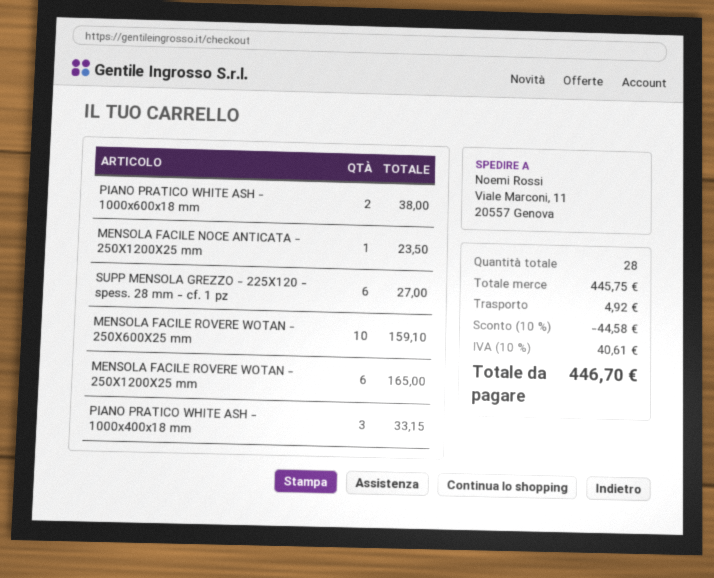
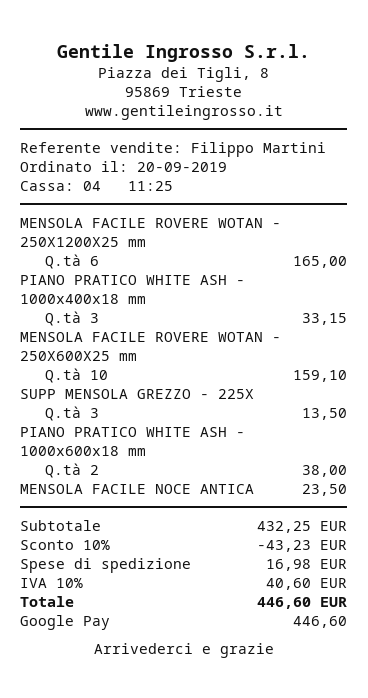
SUPP MENSOLA GREZZO - 225X120 - spess. 28 mm - cf. 1 pz: 6 for 27.00 -> 3 for 13.50
subtotal: 445.75 -> 432.25
discount: 10% = 44.58 -> 10% = 43.23
shipping: 4.92 -> 16.98
tax: 10% = 40.61 -> 10% = 40.60
total: 446.70 -> 446.60

